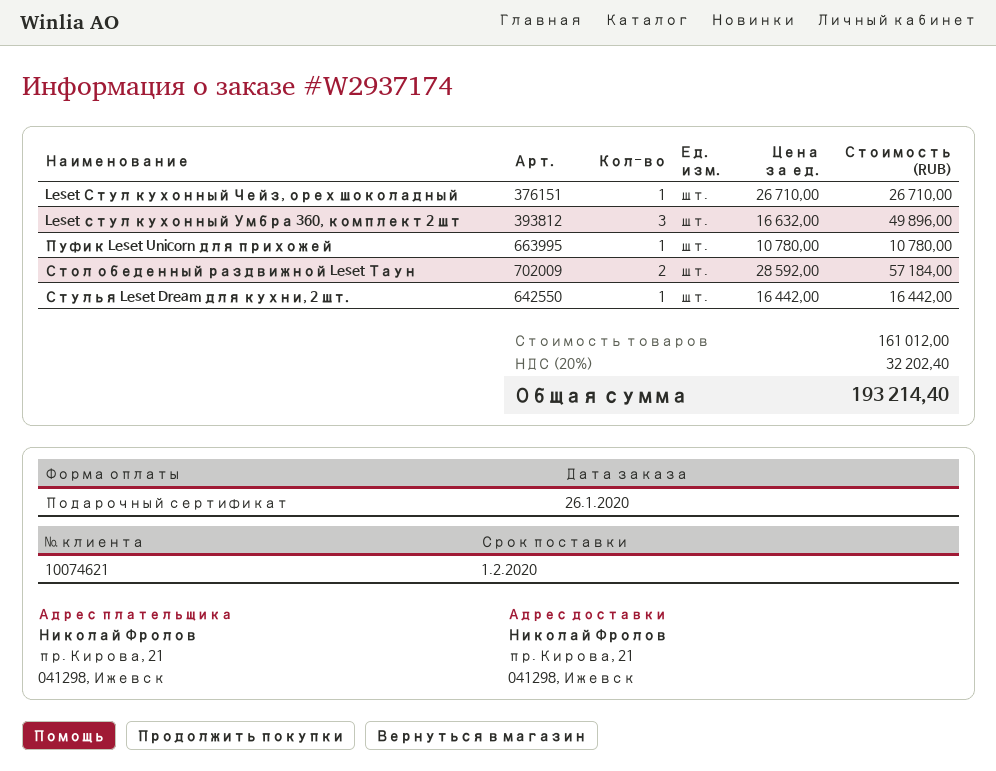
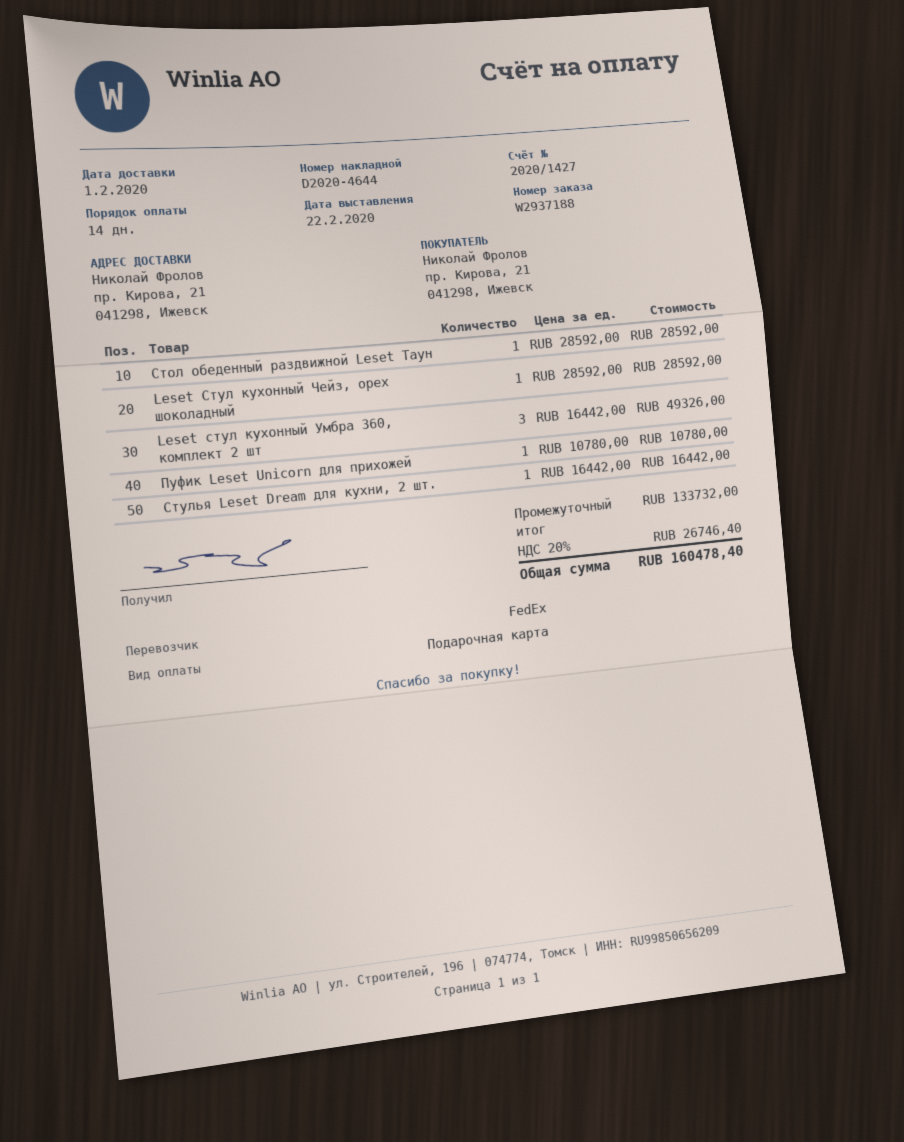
order number: W2937174 -> W2937188
Leset Стул кухонный Чейз, орех шоколадный: 1 x 26710.00 = 26710.00 -> 1 x 28592.00 = 28592.00
Leset стул кухонный Умбра 360, комплект 2 шт: 3 x 16632.00 = 49896.00 -> 3 x 16442.00 = 49326.00
Стол обеденный раздвижной Leset Таун: 2 x 28592.00 = 57184.00 -> 1 x 28592.00 = 28592.00
subtotal: 161012.00 -> 133732.00
tax: 20% = 32202.40 -> 20% = 26746.40
total: 193214.40 -> 160478.40

